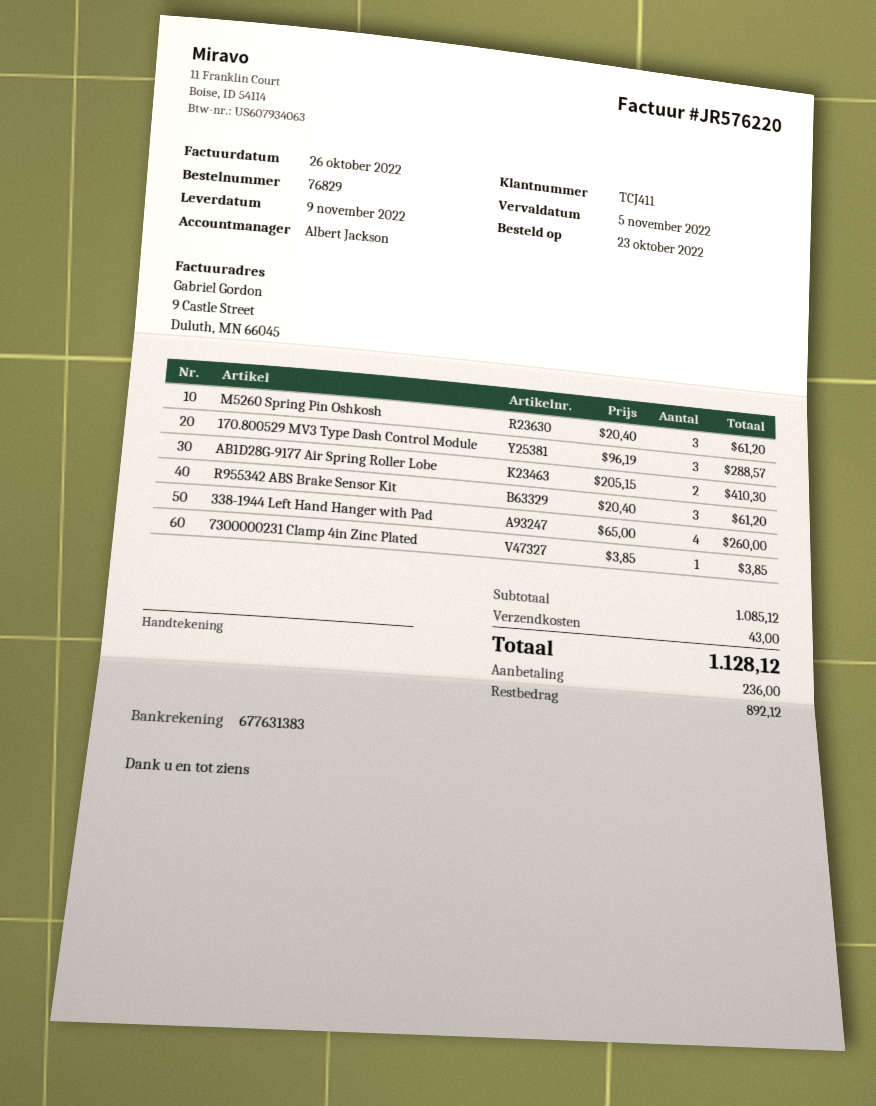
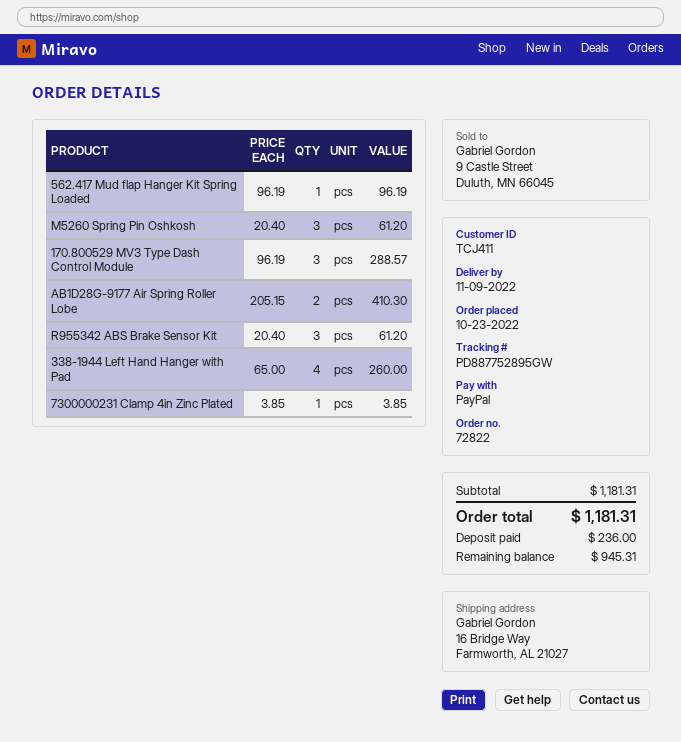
order number: 76829 -> 72822
562.417 Mud flap Hanger Kit Spring Loaded: none -> 1 x 96.19 = 96.19
subtotal: 1085.12 -> 1181.31
shipping: 43.00 -> none
total: 1128.12 -> 1181.31
balance: 892.12 -> 945.31

